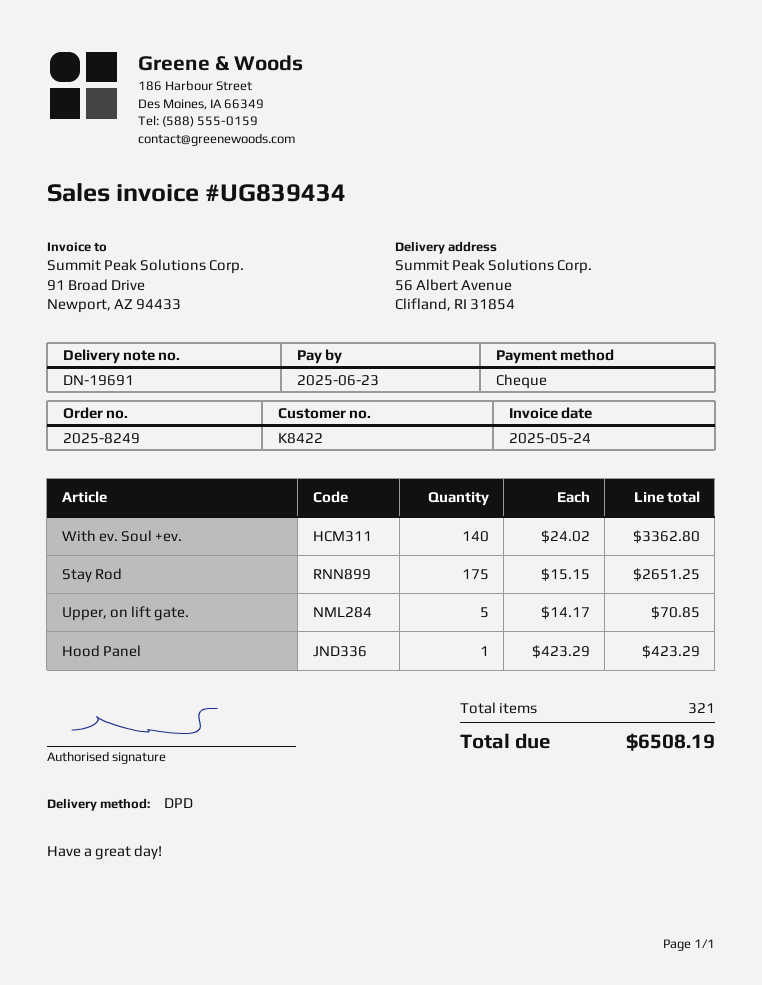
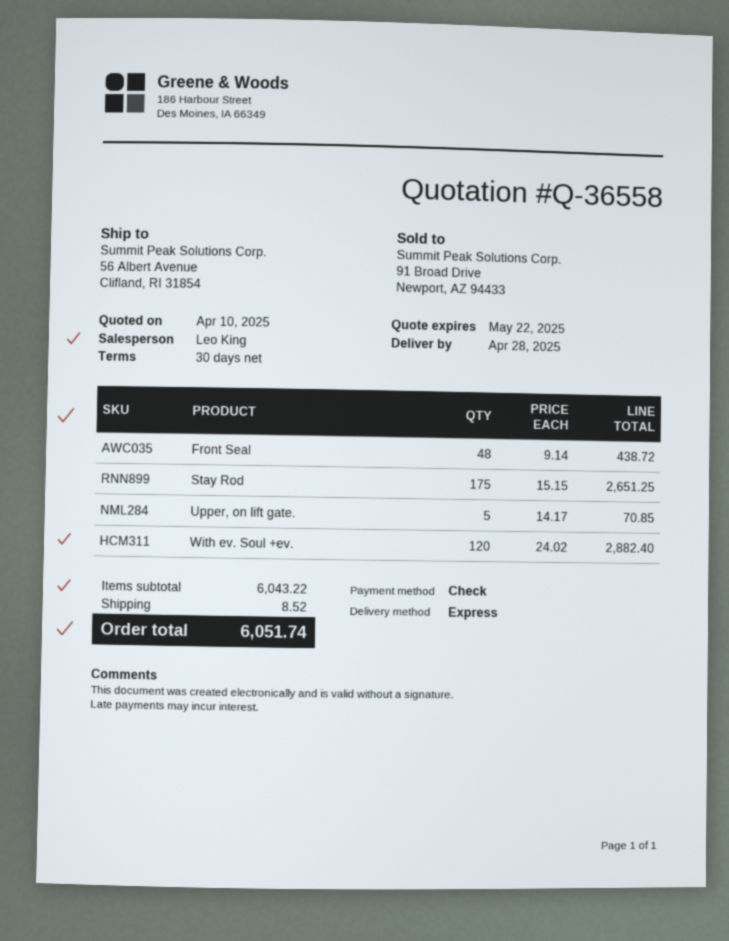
shipping method: DPD -> express
With ev. Soul +ev.: 140 x 24.02 = 3362.80 -> 120 x 24.02 = 2882.40
Hood Panel: 1 x 423.29 = 423.29 -> none
Front Seal: none -> 48 x 9.14 = 438.72
shipping: none -> 8.52
total: 6508.19 -> 6051.74

